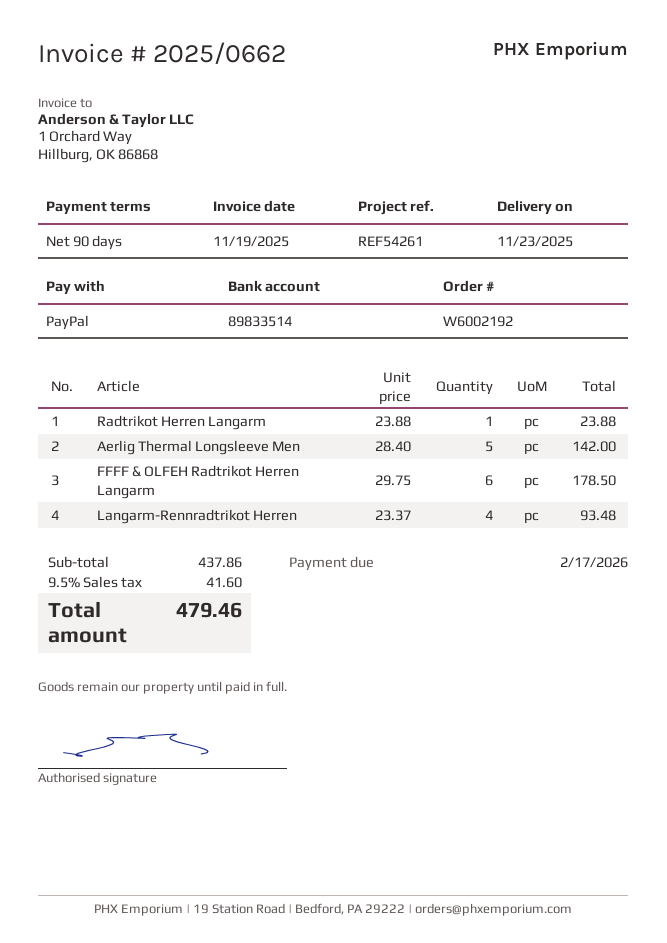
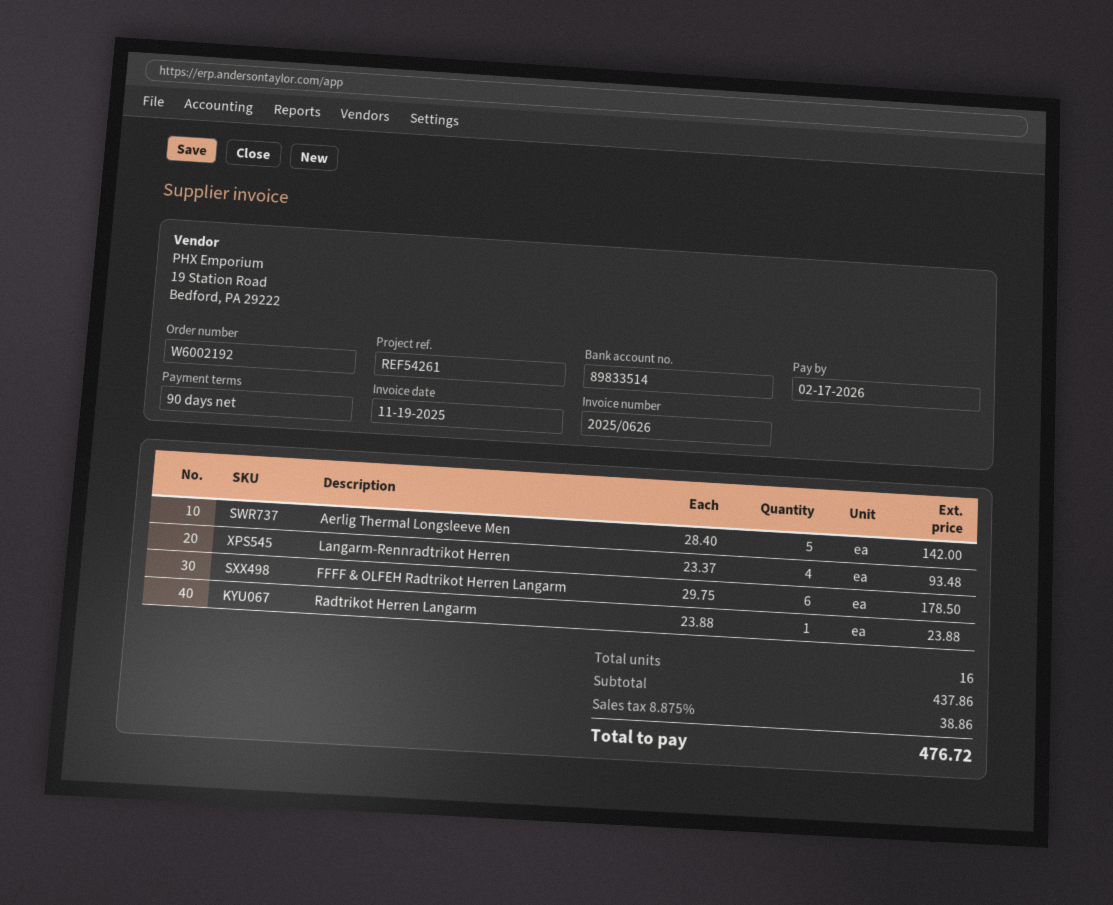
invoice number: 2025/0662 -> 2025/0626
tax: 9.5% = 41.60 -> 8.875% = 38.86
total: 479.46 -> 476.72

